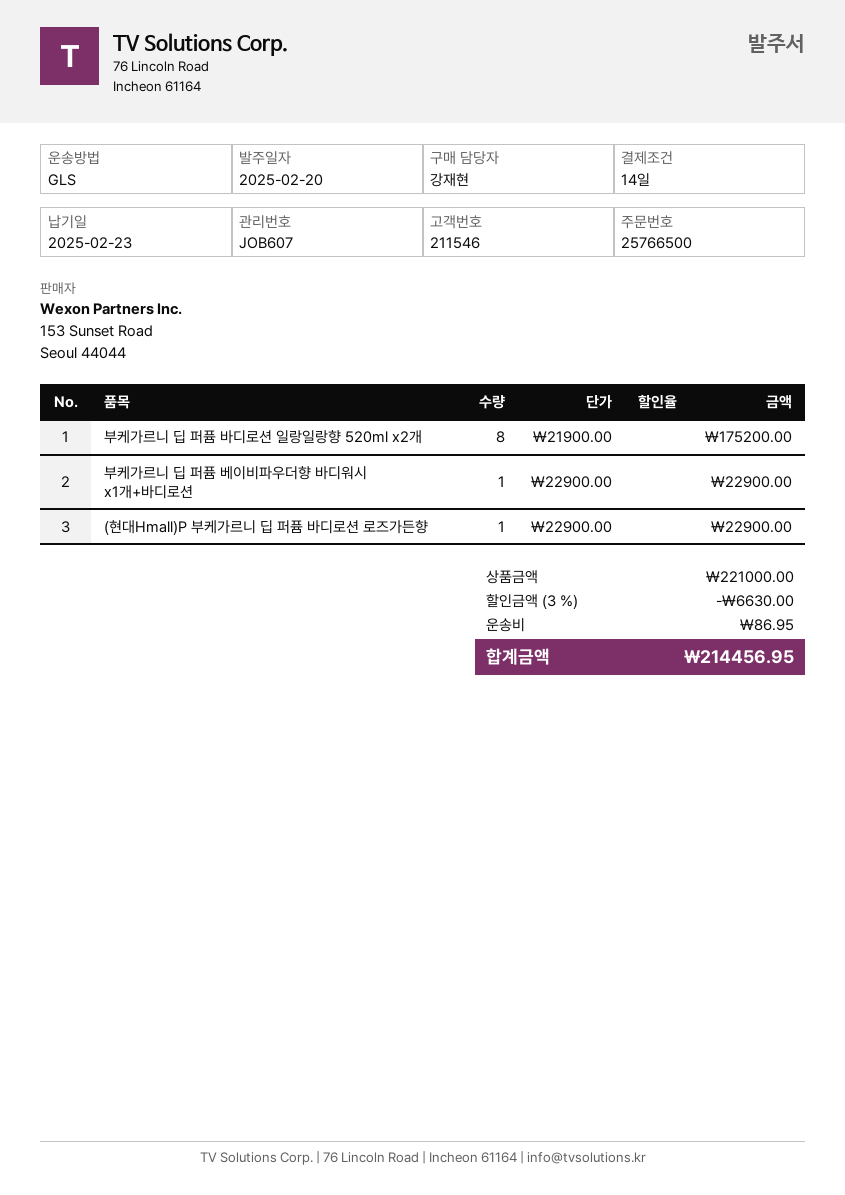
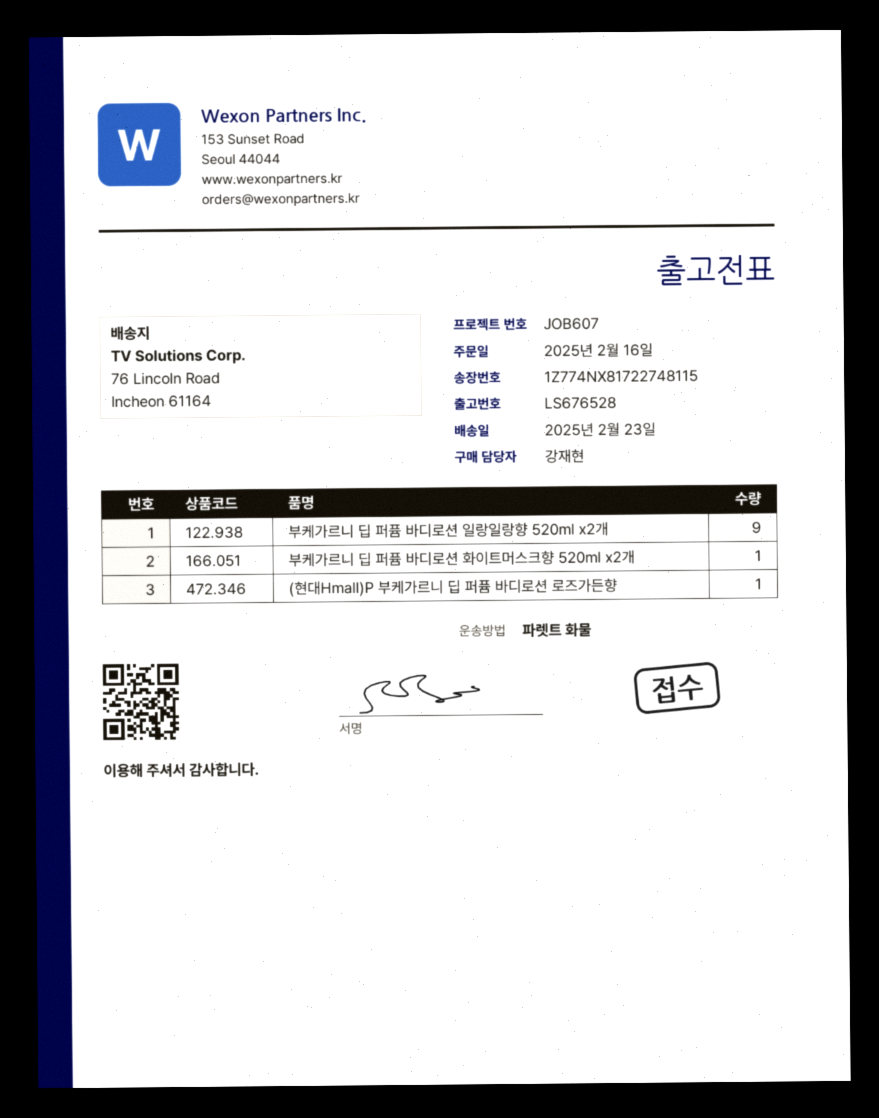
order date: 2025-02-20 -> 2025-02-16
shipping method: GLS -> pallet freight
부케가르니 딥 퍼퓸 바디로션 일랑일랑향 520ml x2개: 8 -> 9
부케가르니 딥 퍼퓸 베이비파우더향 바디워시 x1개+바디로션: 1 -> none
부케가르니 딥 퍼퓸 바디로션 화이트머스크향 520ml x2개: none -> 1

